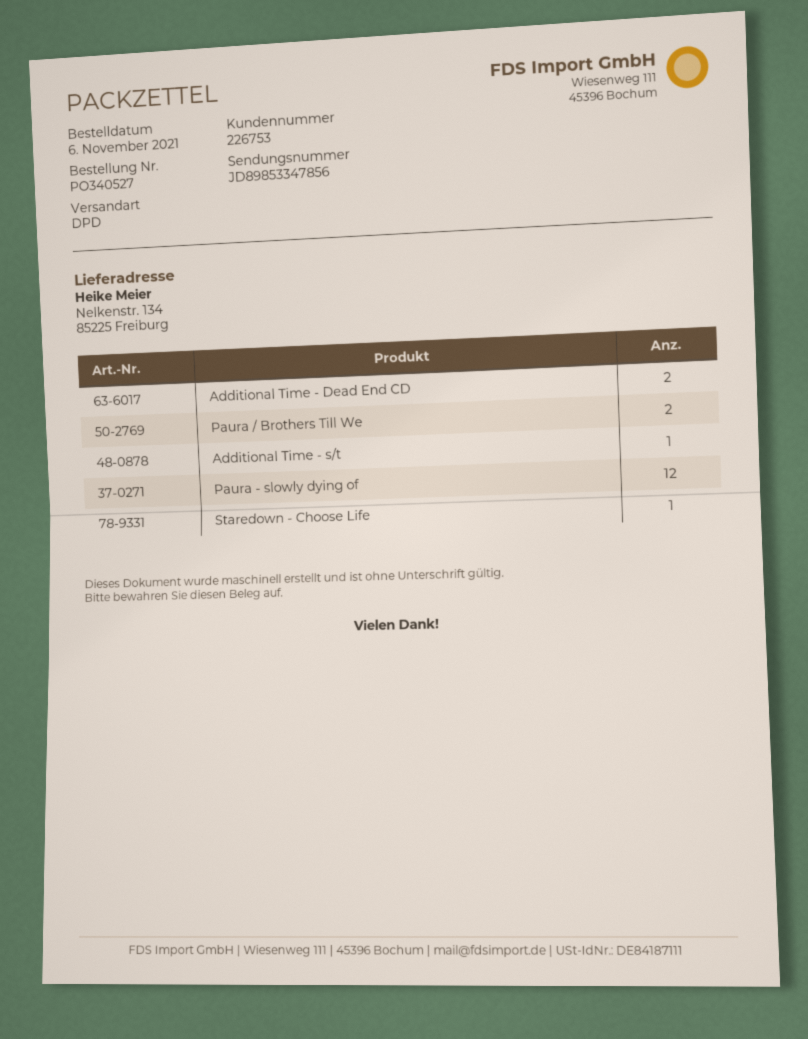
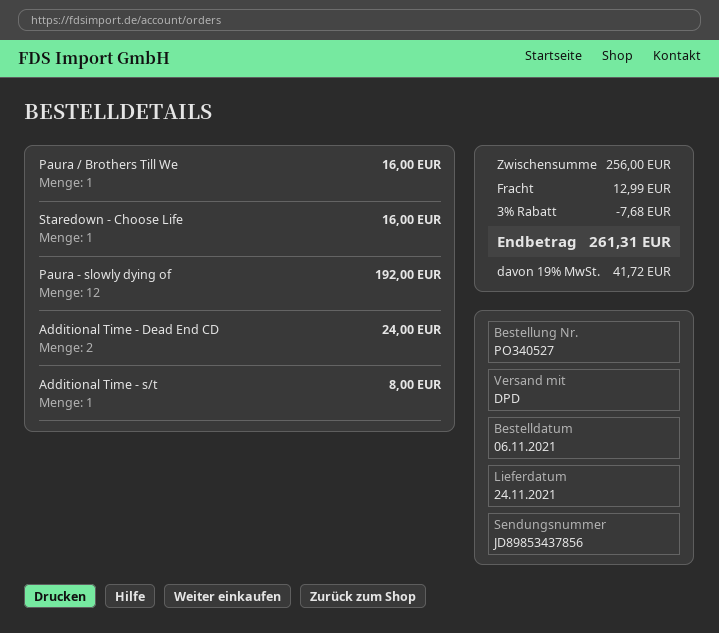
tracking number: JD89853347856 -> JD89853437856
Paura / Brothers Till We: 2 -> 1

